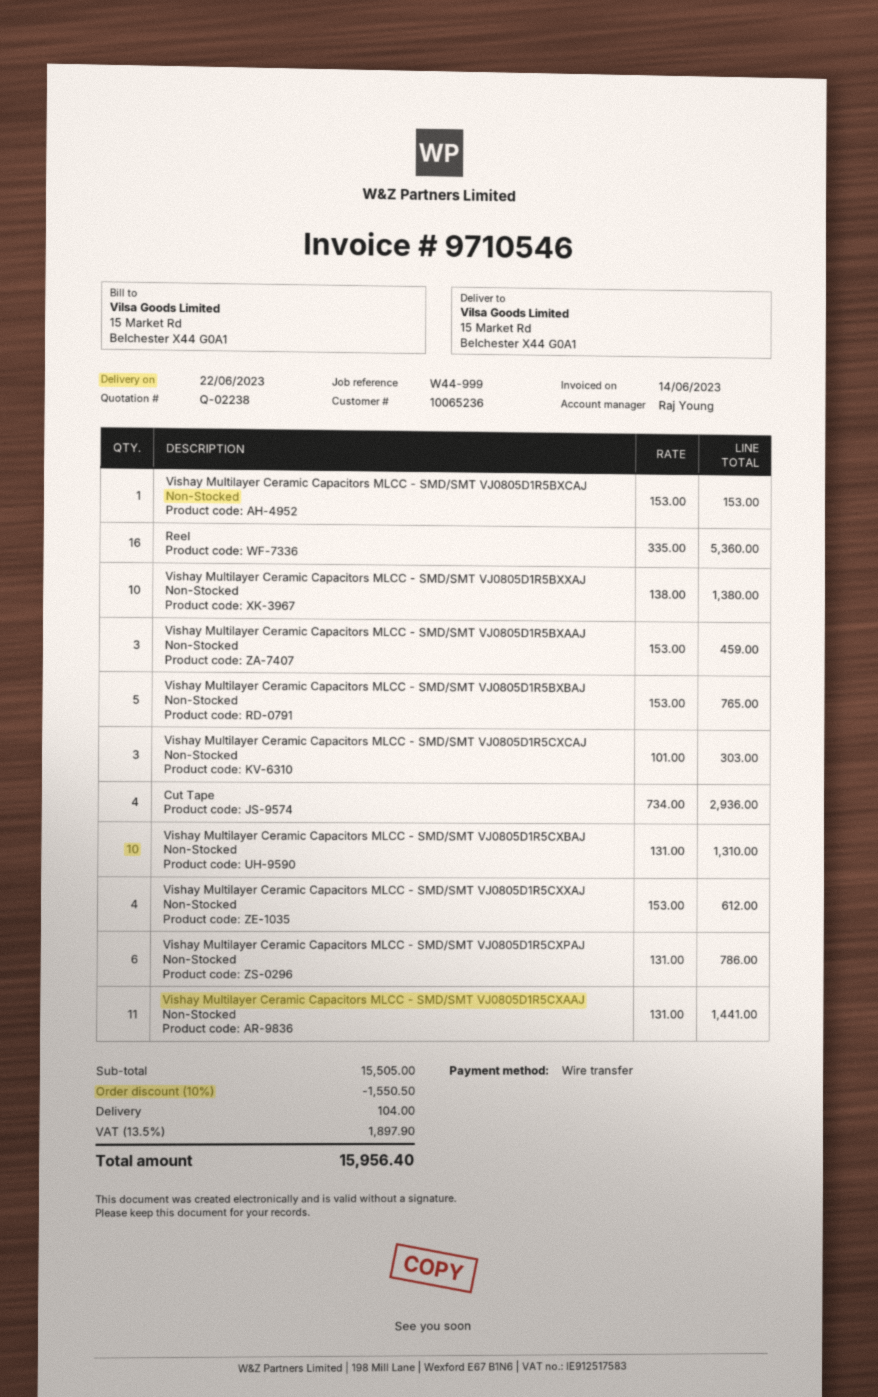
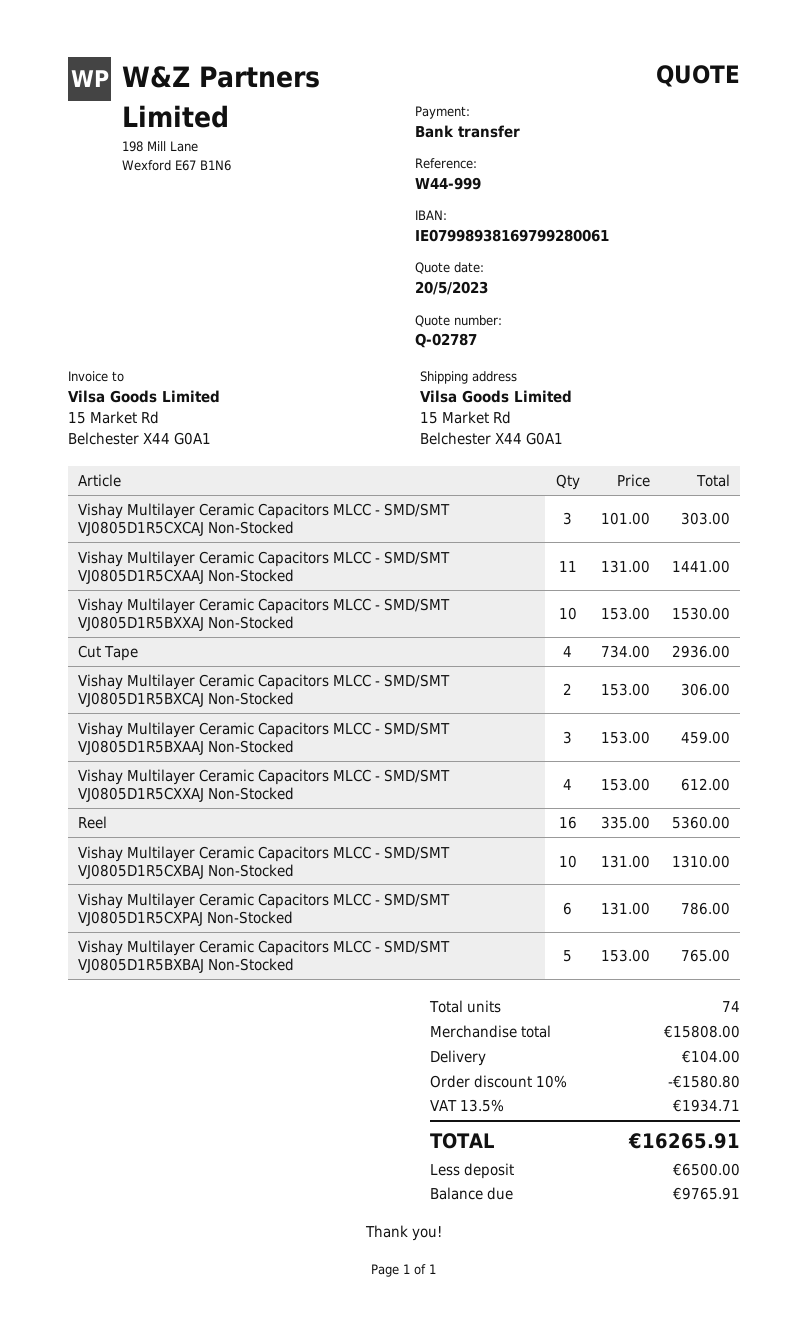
quote number: Q-02238 -> Q-02787
Vishay Multilayer Ceramic Capacitors MLCC - SMD/SMT VJ0805D1R5BXCAJ Non-Stocked: 1 x 153.00 = 153.00 -> 2 x 153.00 = 306.00
Vishay Multilayer Ceramic Capacitors MLCC - SMD/SMT VJ0805D1R5BXXAJ Non-Stocked: 10 x 138.00 = 1380.00 -> 10 x 153.00 = 1530.00
subtotal: 15505.00 -> 15808.00
discount: 10% = 1550.50 -> 10% = 1580.80
tax: 13.5% = 1897.90 -> 13.5% = 1934.71
total: 15956.40 -> 16265.91

